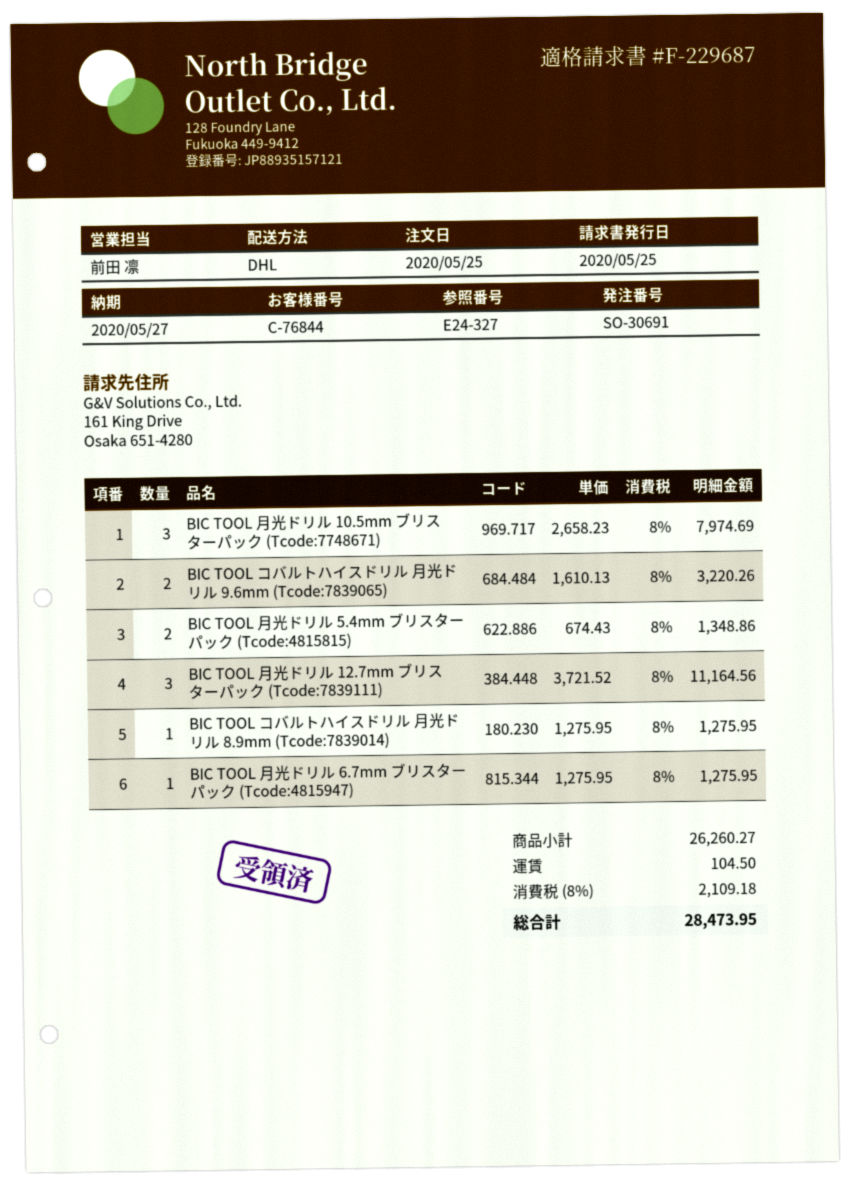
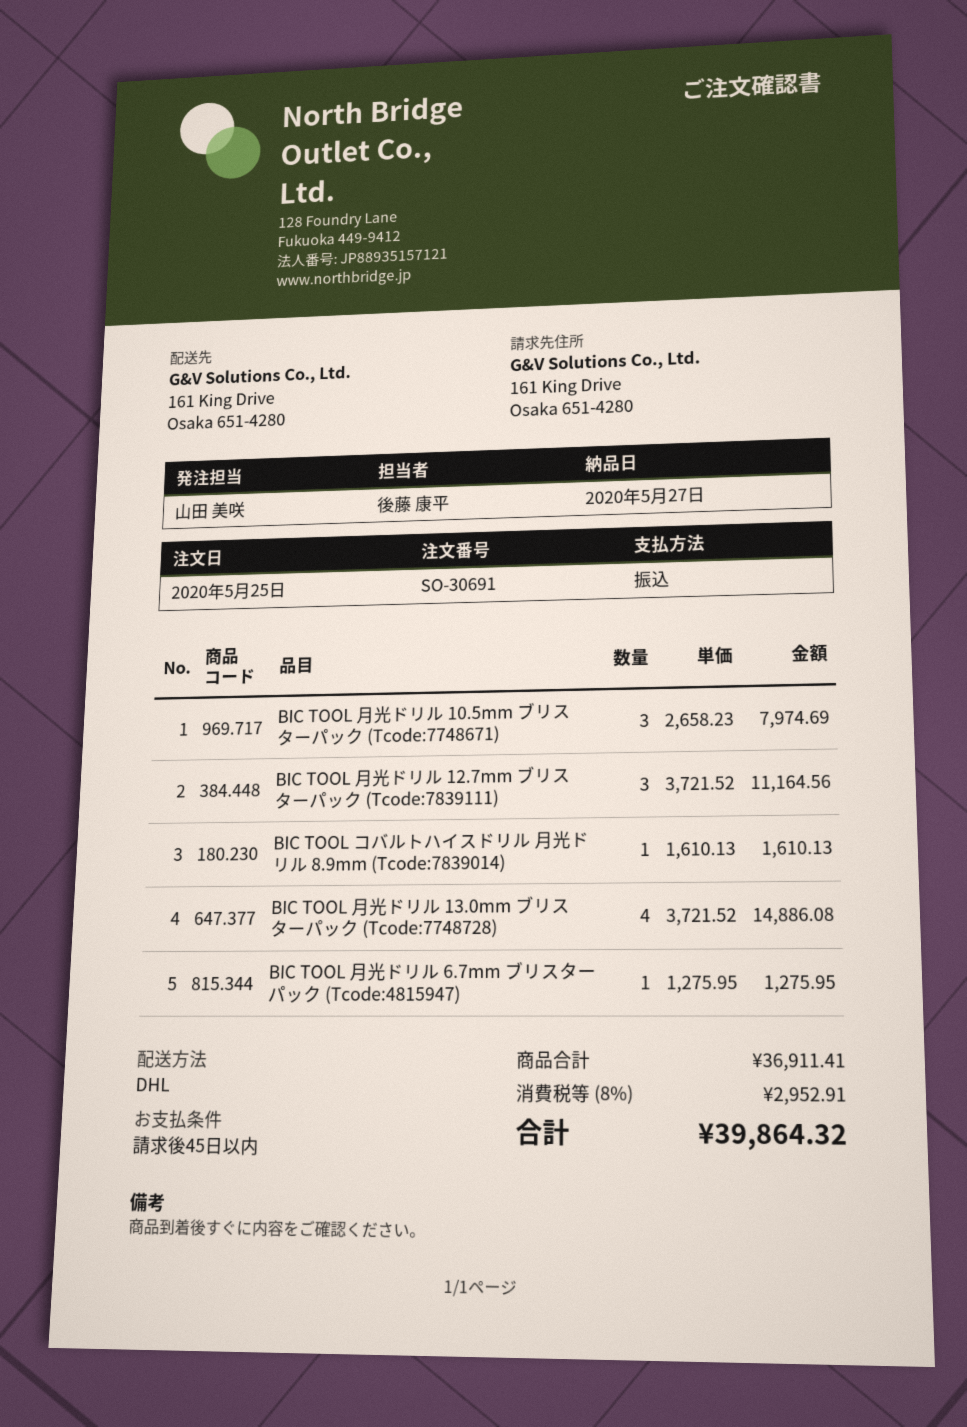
sales rep: 前田 凛 -> 後藤 康平
BIC TOOL コバルトハイスドリル 月光ドリル 9.6mm (Tcode:7839065): 2 x 1610.13 = 3220.26 -> none
BIC TOOL 月光ドリル 5.4mm ブリスターパック (Tcode:4815815): 2 x 674.43 = 1348.86 -> none
BIC TOOL コバルトハイスドリル 月光ドリル 8.9mm (Tcode:7839014): 1 x 1275.95 = 1275.95 -> 1 x 1610.13 = 1610.13
BIC TOOL 月光ドリル 13.0mm ブリスターパック (Tcode:7748728): none -> 4 x 3721.52 = 14886.08
subtotal: 26260.27 -> 36911.41
shipping: 104.50 -> none
tax: 8% = 2109.18 -> 8% = 2952.91
total: 28473.95 -> 39864.32

